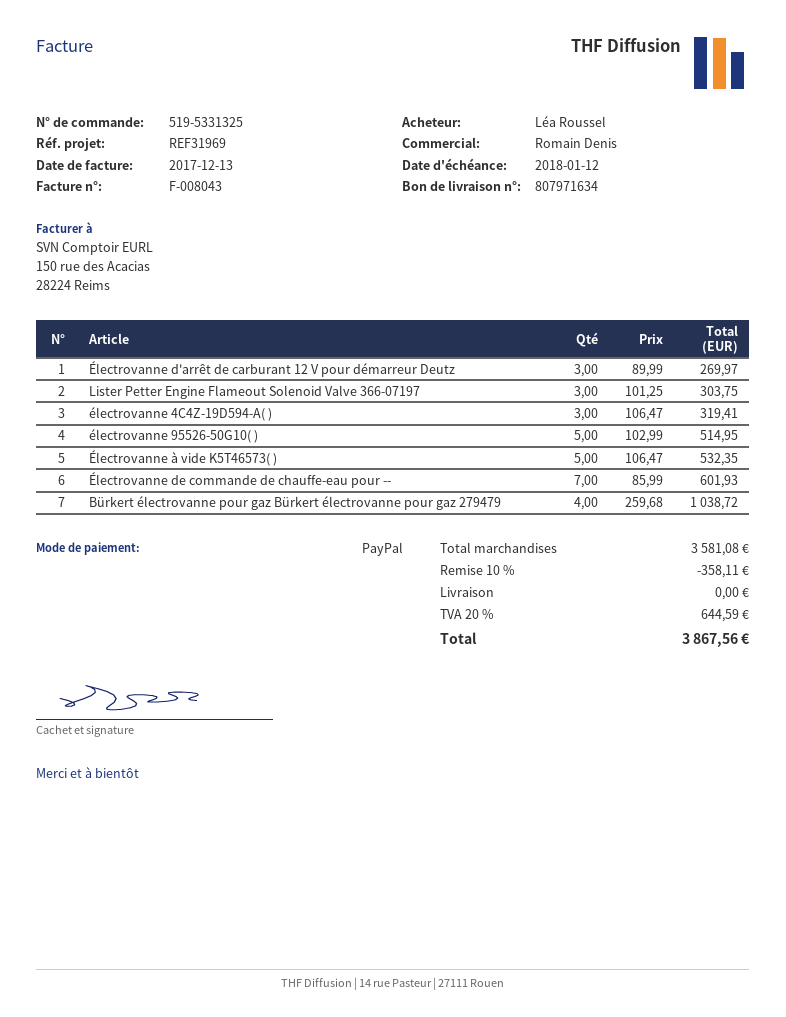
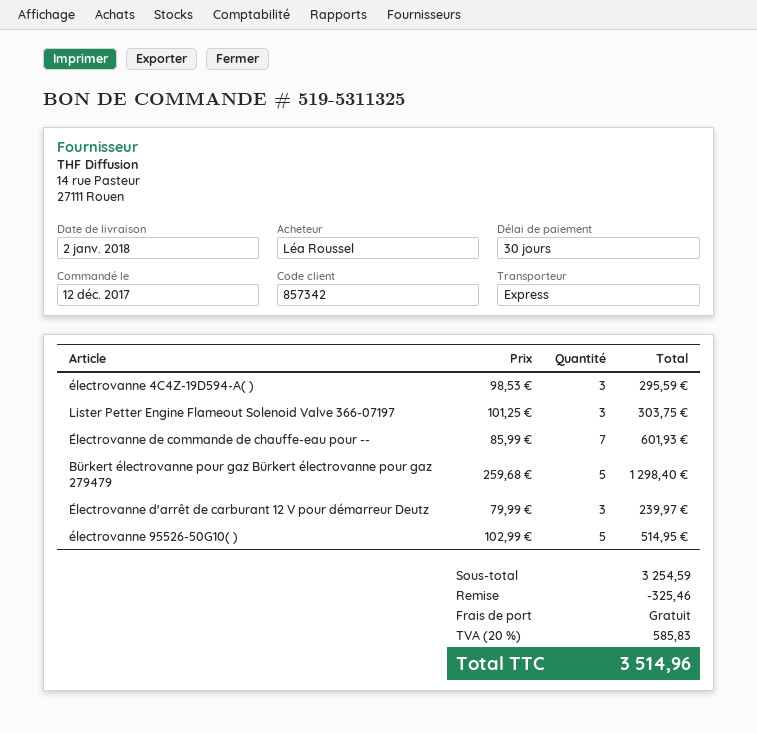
order number: 519-5331325 -> 519-5311325
Électrovanne d'arrêt de carburant 12 V pour démarreur Deutz: 3 x 89.99 = 269.97 -> 3 x 79.99 = 239.97
électrovanne 4C4Z-19D594-A( ): 3 x 106.47 = 319.41 -> 3 x 98.53 = 295.59
Électrovanne à vide K5T46573( ): 5 x 106.47 = 532.35 -> none
Bürkert électrovanne pour gaz Bürkert électrovanne pour gaz 279479: 4 x 259.68 = 1038.72 -> 5 x 259.68 = 1298.40
subtotal: 3581.08 -> 3254.59
discount: 358.11 -> 325.46
tax: 20% = 644.59 -> 20% = 585.83
total: 3867.56 -> 3514.96

